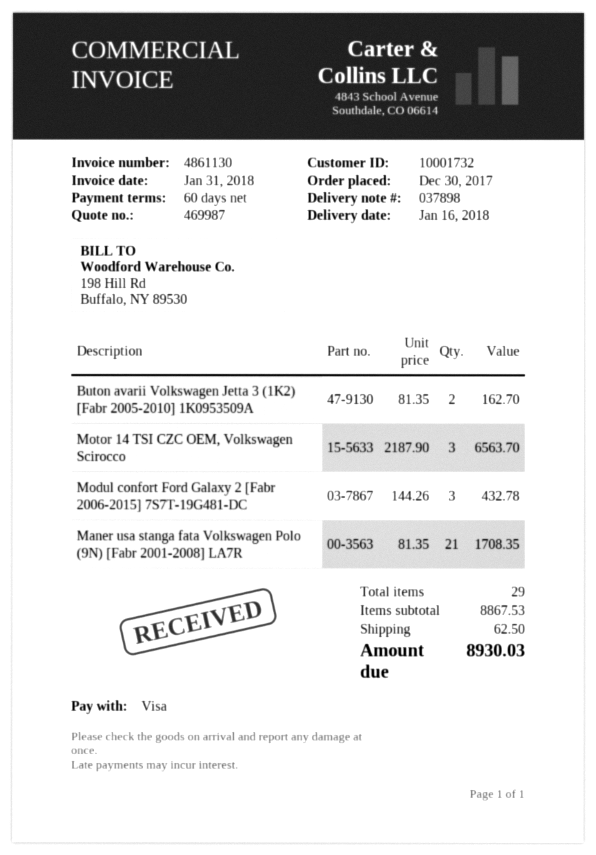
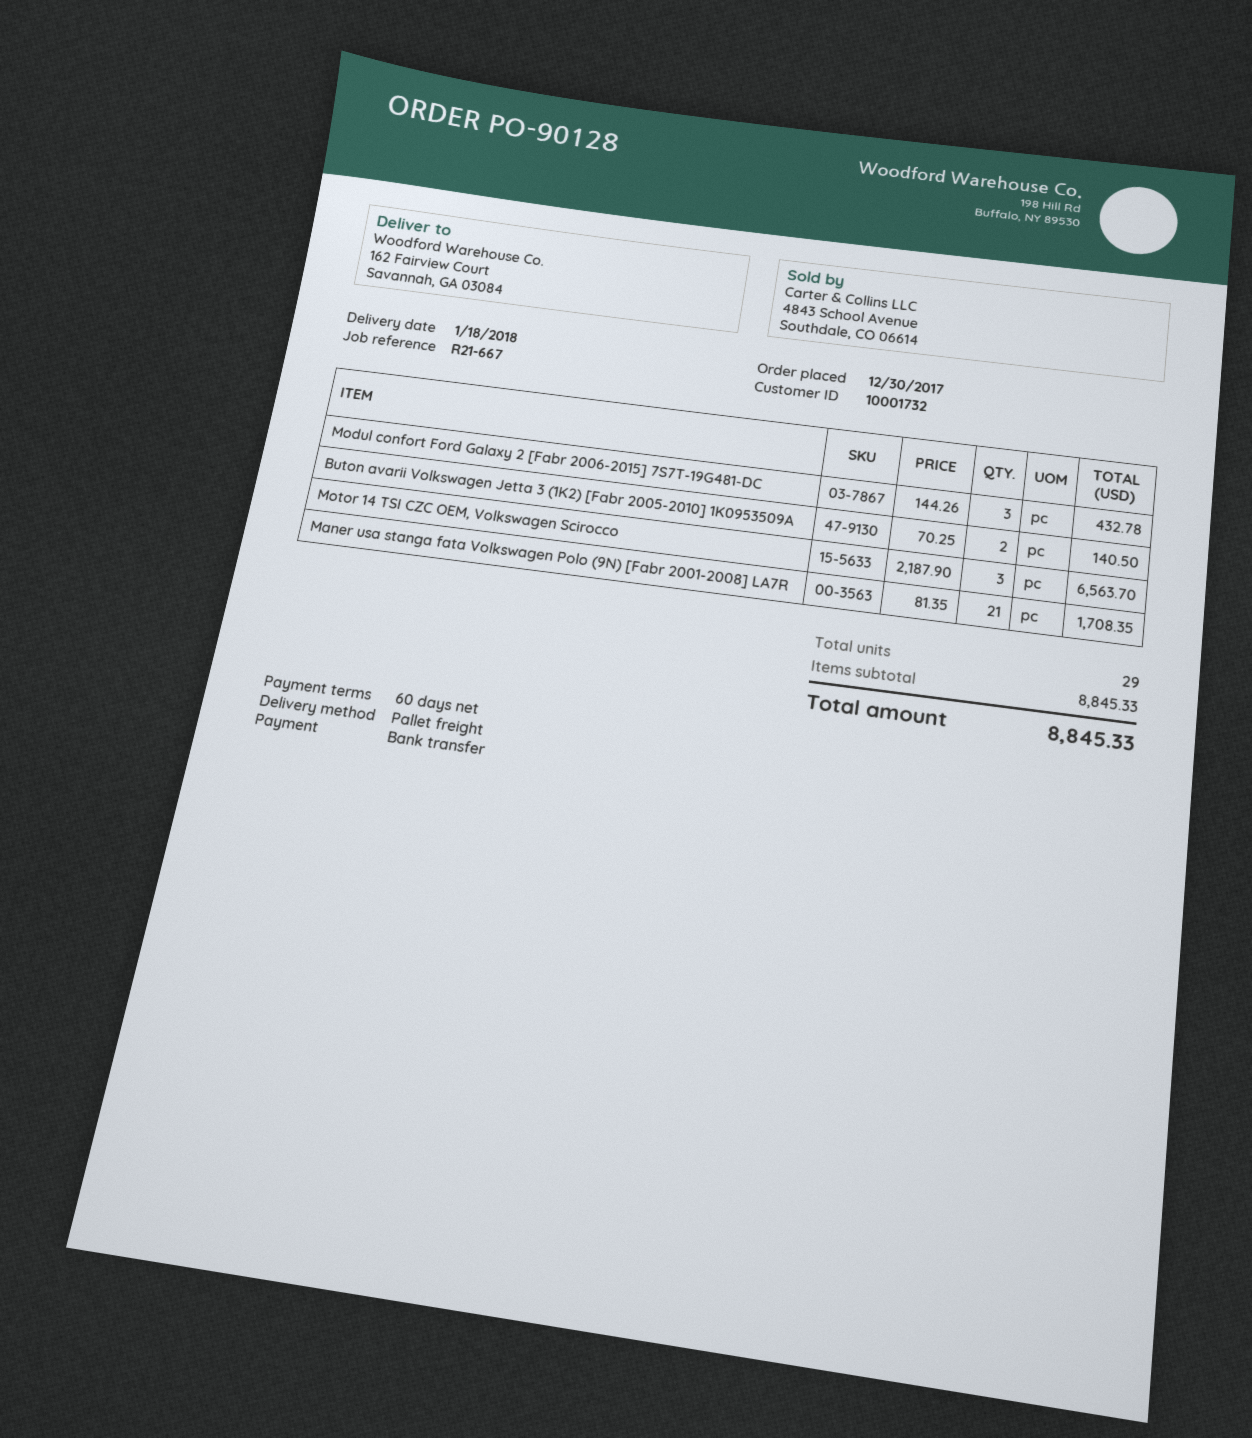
delivery date: 2018-01-16 -> 2018-01-18
payment method: Visa -> bank transfer
Buton avarii Volkswagen Jetta 3 (1K2) [Fabr 2005-2010] 1K0953509A: 2 x 81.35 = 162.70 -> 2 x 70.25 = 140.50
subtotal: 8867.53 -> 8845.33
shipping: 62.50 -> none
total: 8930.03 -> 8845.33

